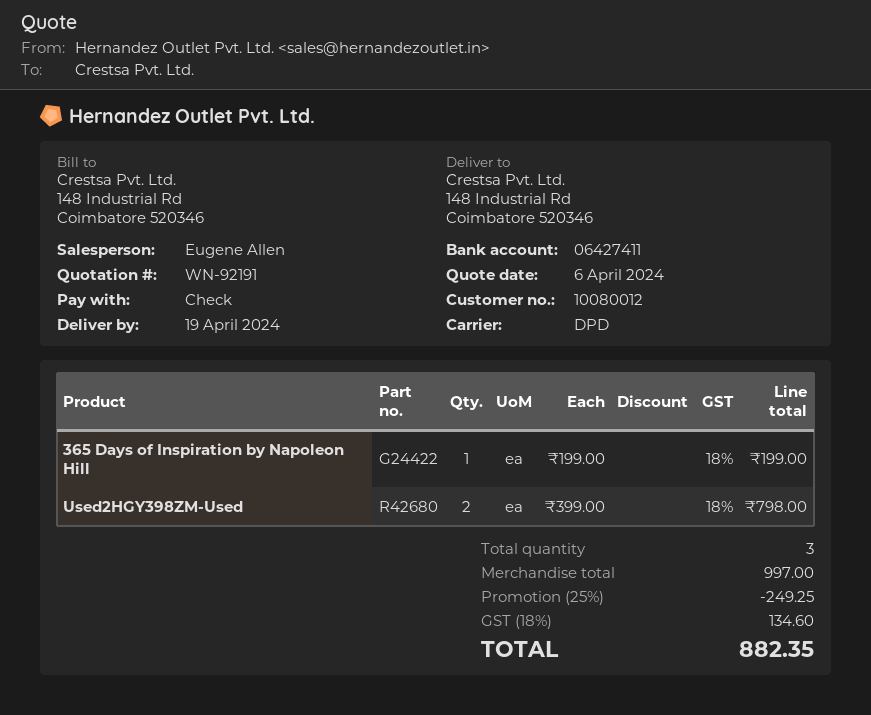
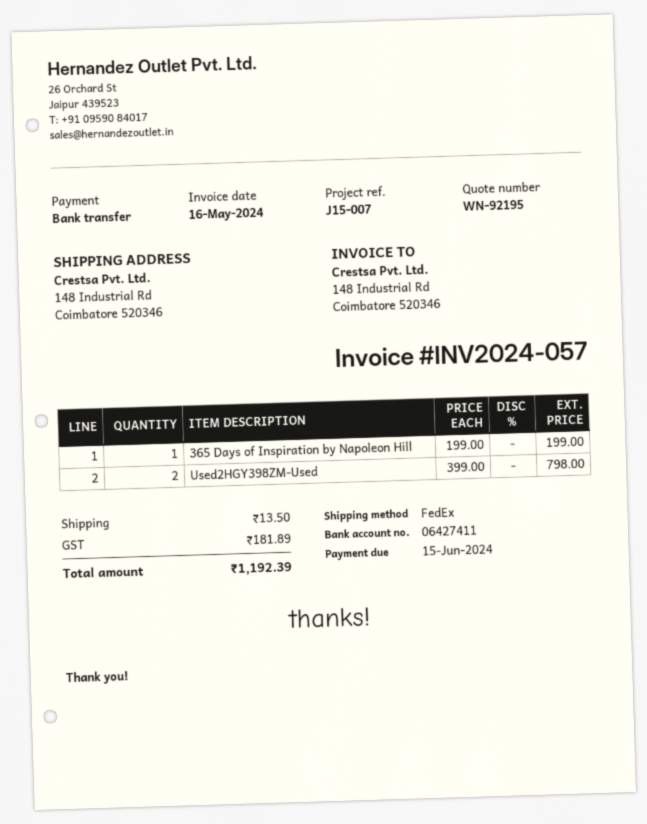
quote number: WN-92191 -> WN-92195
payment method: cheque -> bank transfer
shipping method: DPD -> FedEx
discount: 25% = 249.25 -> none
shipping: none -> 13.50
tax: 134.60 -> 181.89
total: 882.35 -> 1192.39

